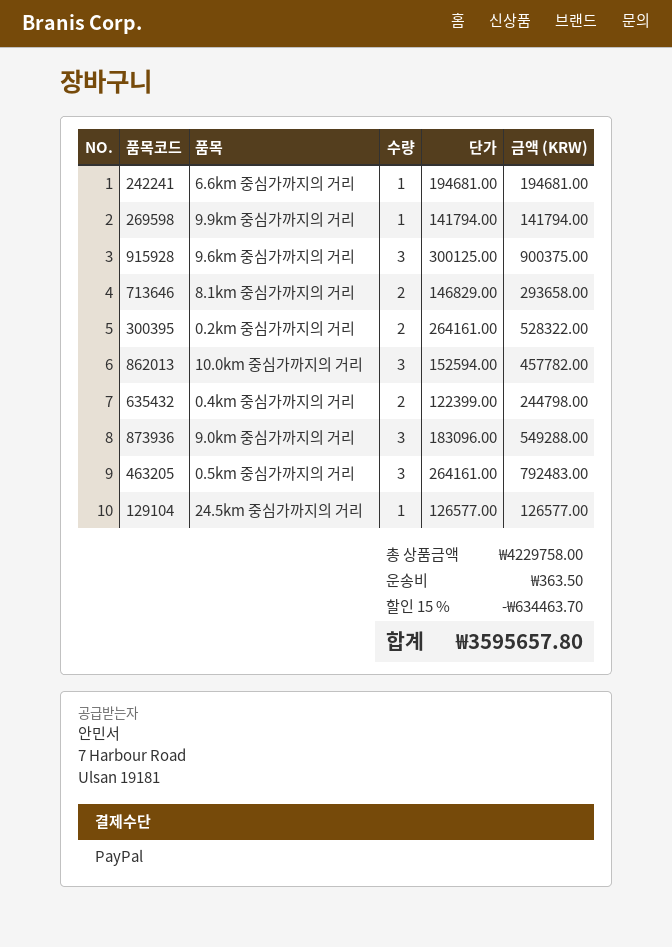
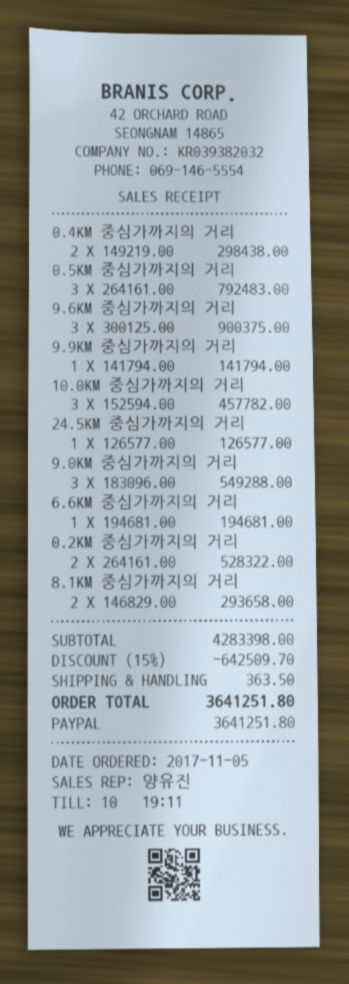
0.4km 중심가까지의 거리: 2 x 122399.00 = 244798.00 -> 2 x 149219.00 = 298438.00
subtotal: 4229758.00 -> 4283398.00
discount: 15% = 634463.70 -> 15% = 642509.70
total: 3595657.80 -> 3641251.80

